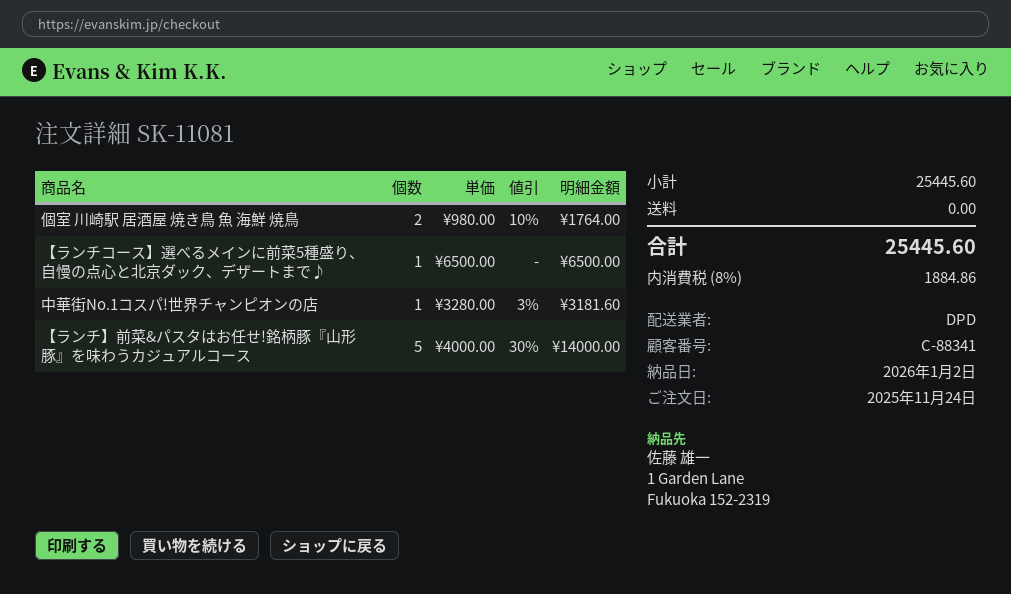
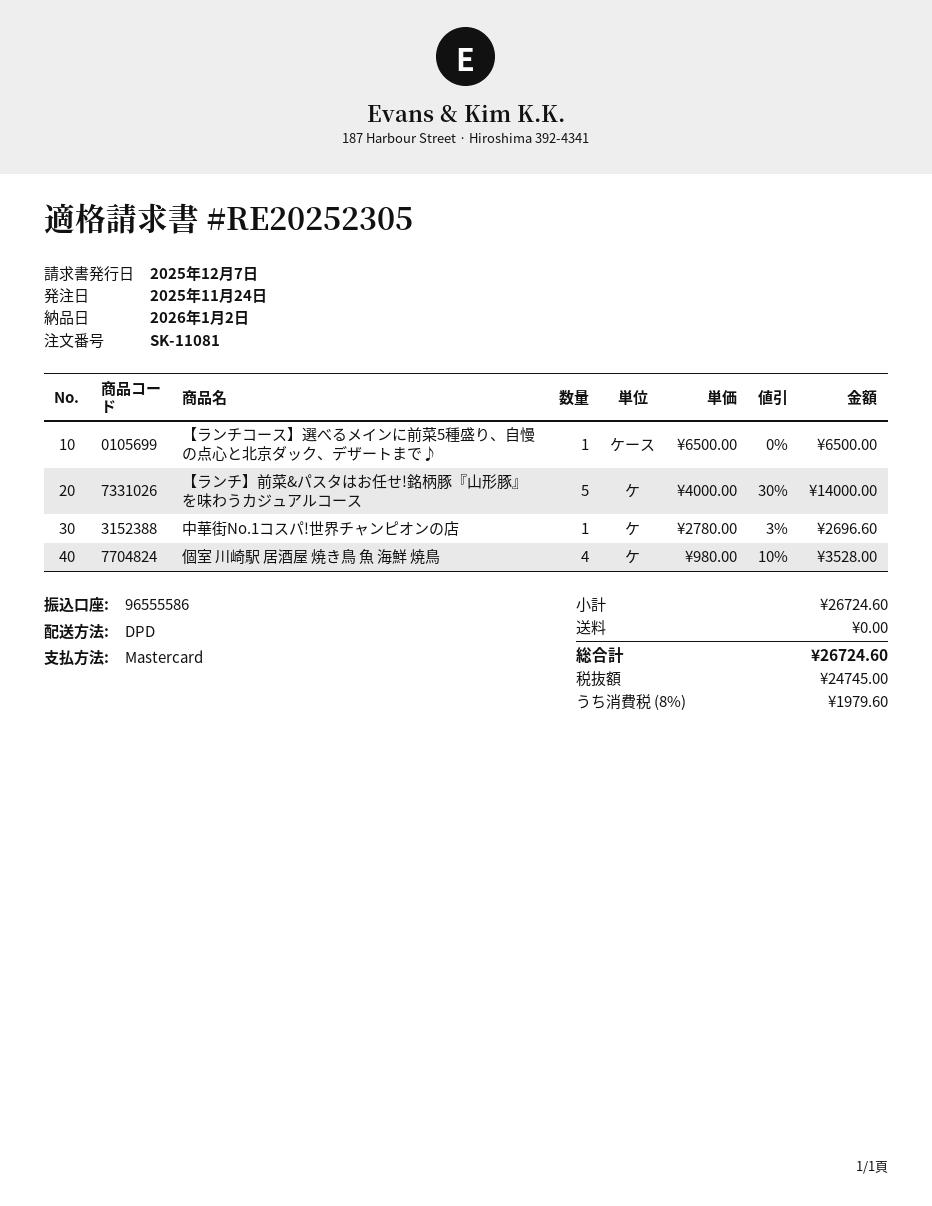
個室 川崎駅 居酒屋 焼き鳥 魚 海鮮 焼鳥: 2 x 980.00 - 10% = 1764.00 -> 4 x 980.00 - 10% = 3528.00
中華街No.1コスパ!世界チャンピオンの店: 1 x 3280.00 - 3% = 3181.60 -> 1 x 2780.00 - 3% = 2696.60
subtotal: 25445.60 -> 26724.60
tax: 8% = 1884.86 -> 8% = 1979.60
total: 25445.60 -> 26724.60

